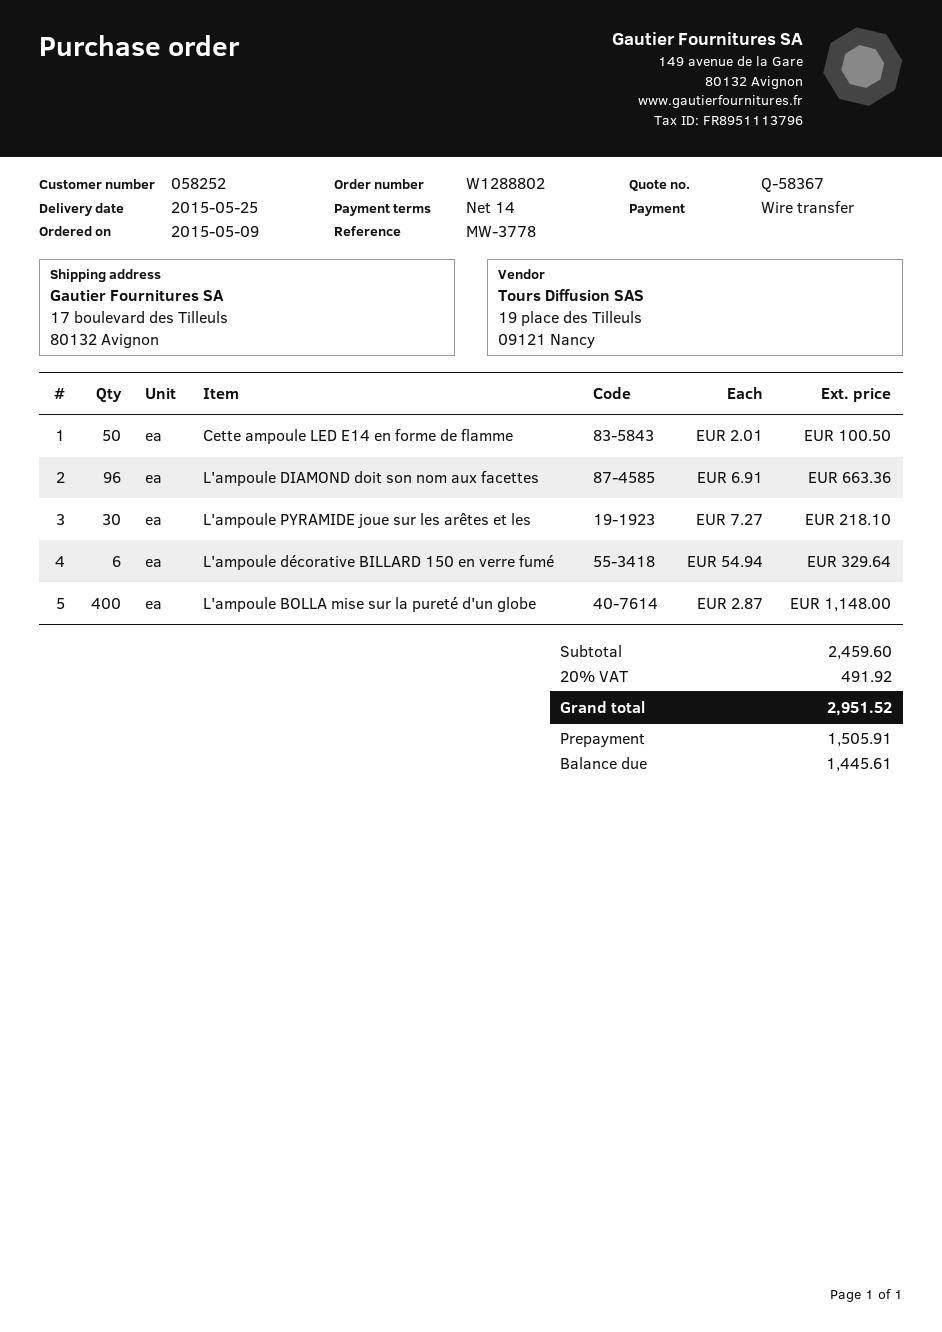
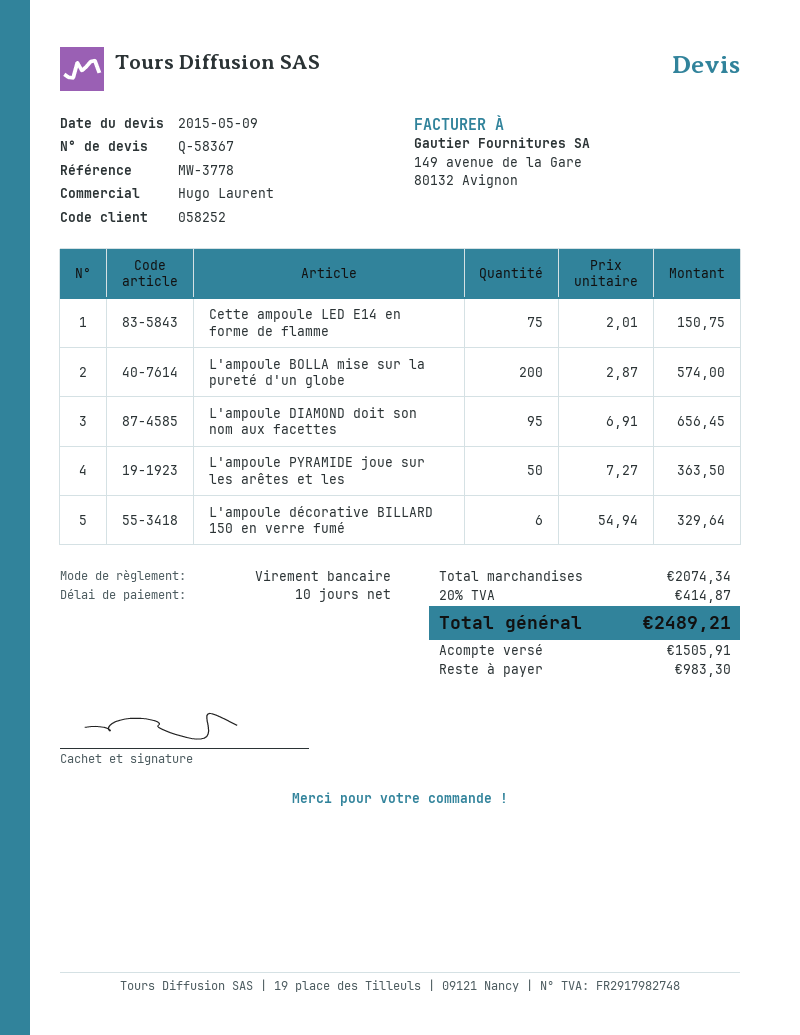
payment terms: 14 days -> 10 days
Cette ampoule LED E14 en forme de flamme: 50 x 2.01 = 100.50 -> 75 x 2.01 = 150.75
L'ampoule DIAMOND doit son nom aux facettes: 96 x 6.91 = 663.36 -> 95 x 6.91 = 656.45
L'ampoule PYRAMIDE joue sur les arêtes et les: 30 x 7.27 = 218.10 -> 50 x 7.27 = 363.50
L'ampoule BOLLA mise sur la pureté d'un globe: 400 x 2.87 = 1148.00 -> 200 x 2.87 = 574.00
subtotal: 2459.60 -> 2074.34
tax: 20% = 491.92 -> 20% = 414.87
total: 2951.52 -> 2489.21
balance: 1445.61 -> 983.30

